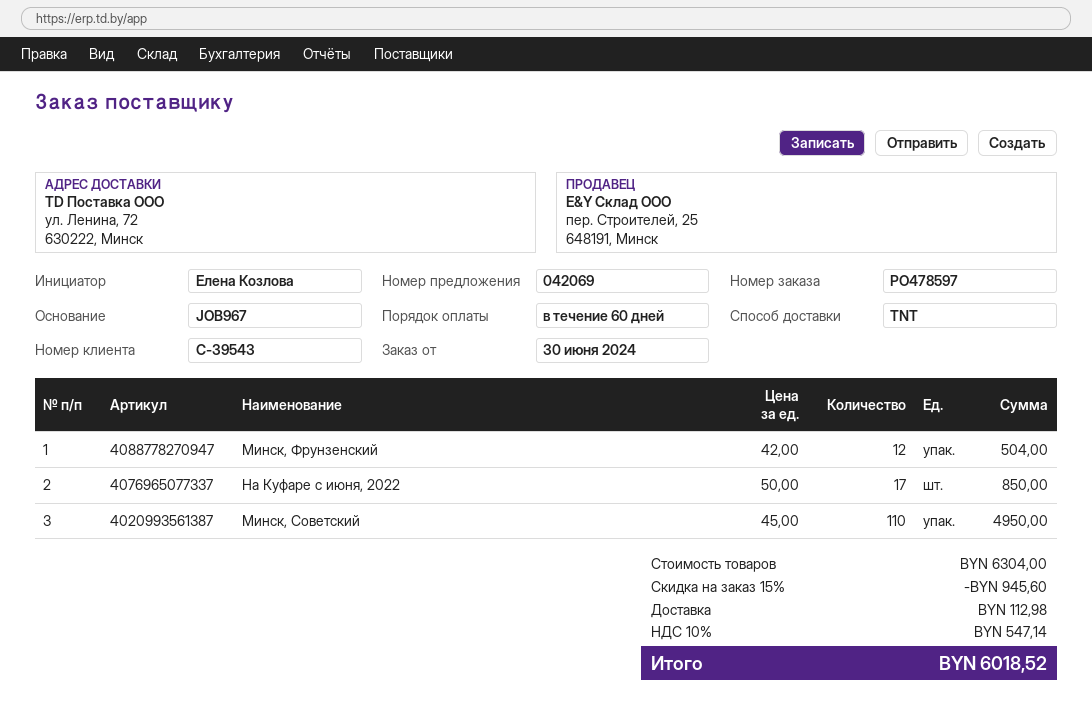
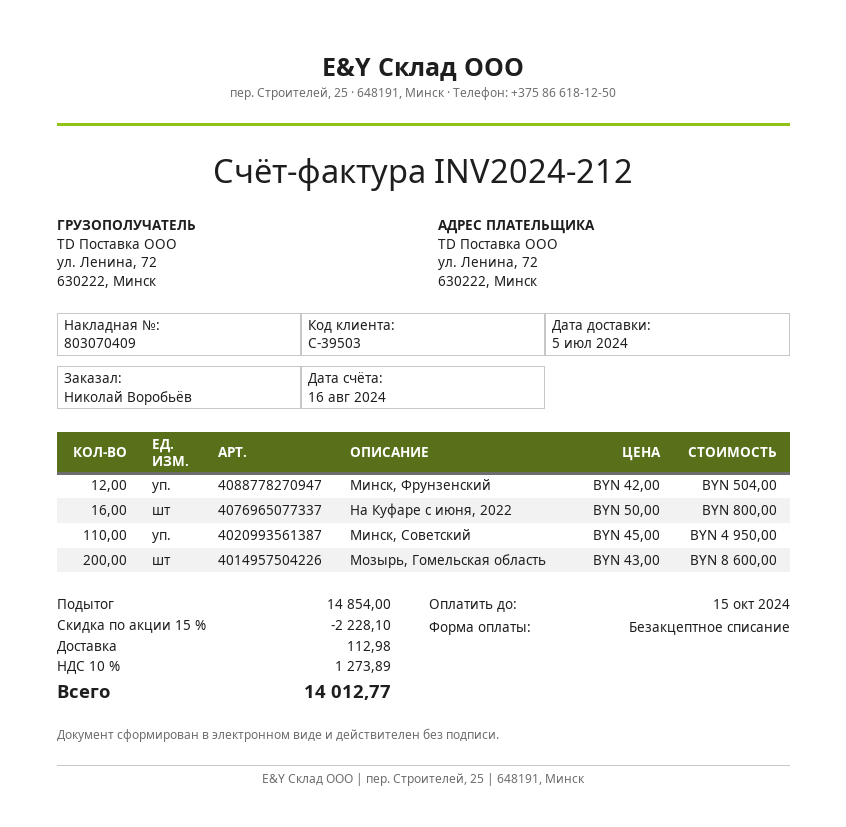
customer number: C-39543 -> C-39503
ordered by: Елена Козлова -> Николай Воробьёв
На Куфаре с июня, 2022: 17 x 50.00 = 850.00 -> 16 x 50.00 = 800.00
Мозырь, Гомельская область: none -> 200 x 43.00 = 8600.00
subtotal: 6304.00 -> 14854.00
discount: 15% = 945.60 -> 15% = 2228.10
tax: 10% = 547.14 -> 10% = 1273.89
total: 6018.52 -> 14012.77

